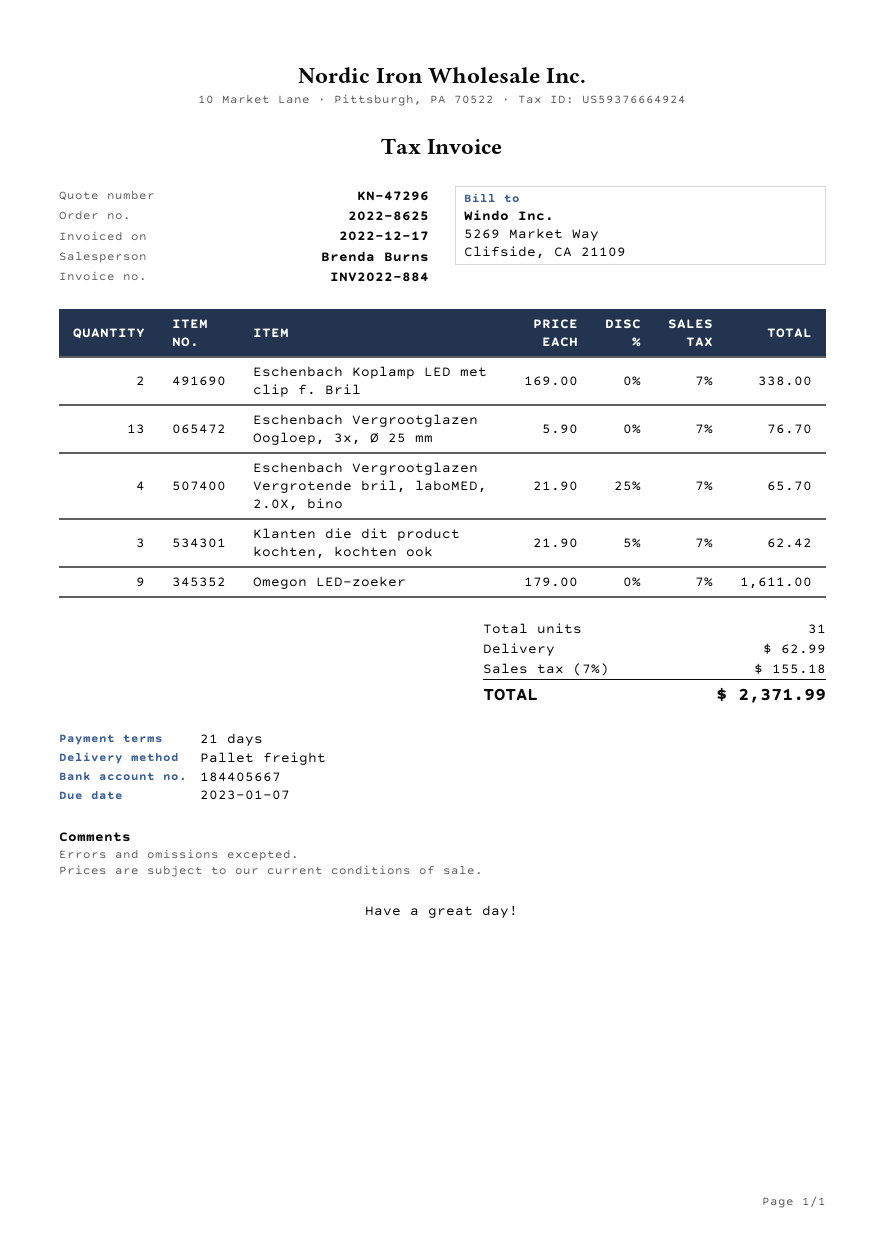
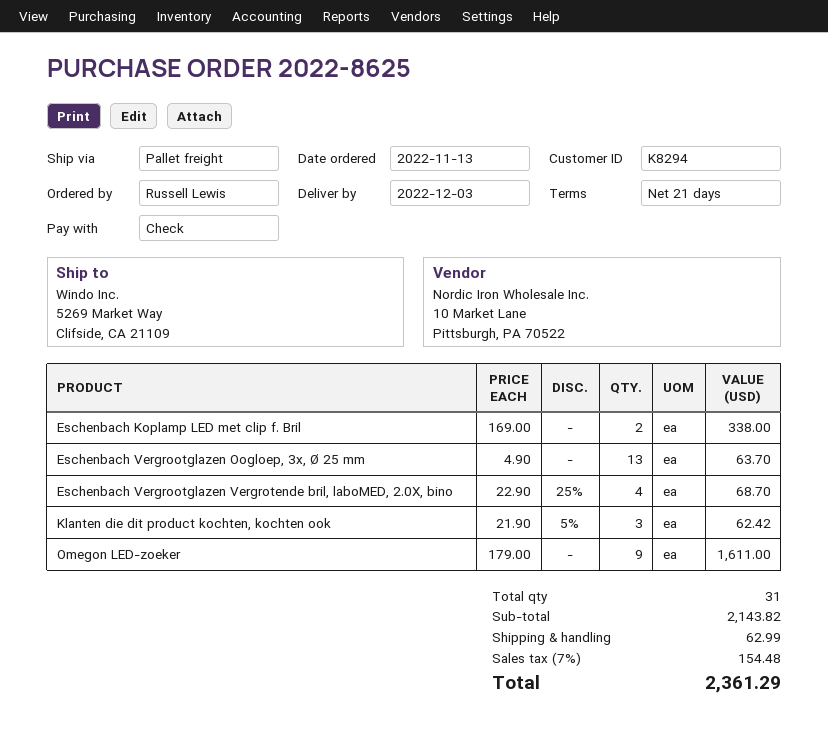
Eschenbach Vergrootglazen Oogloep, 3x, Ø 25 mm: 13 x 5.90 = 76.70 -> 13 x 4.90 = 63.70
Eschenbach Vergrootglazen Vergrotende bril, laboMED, 2.0X, bino: 4 x 21.90 - 25% = 65.70 -> 4 x 22.90 - 25% = 68.70
tax: 7% = 155.18 -> 7% = 154.48
total: 2371.99 -> 2361.29

